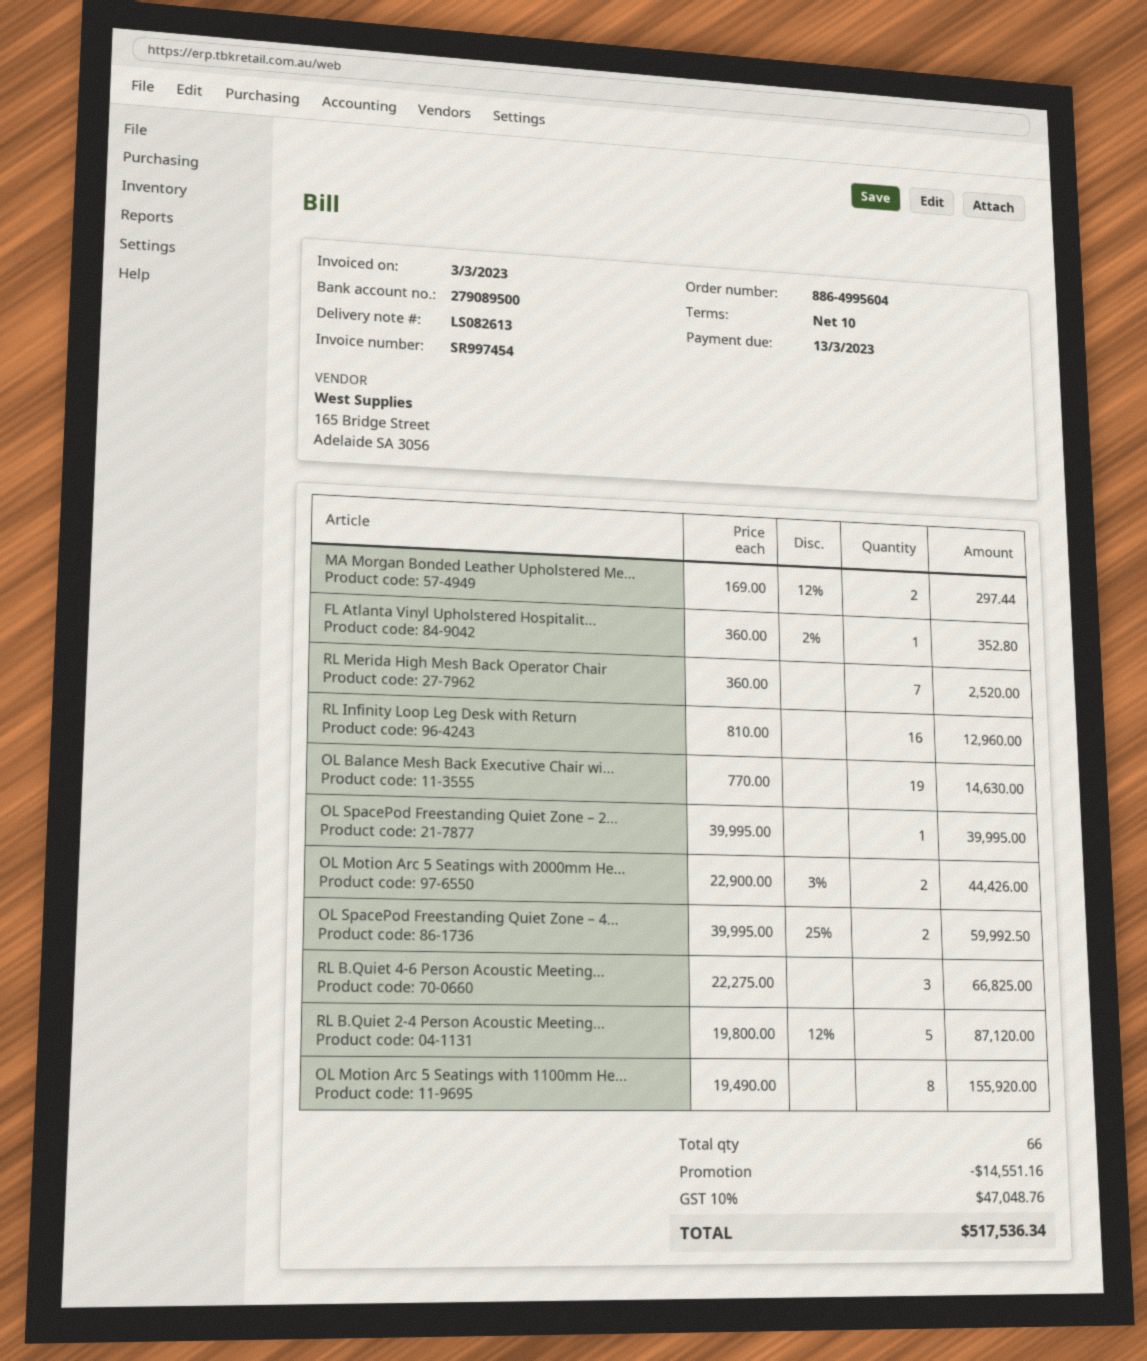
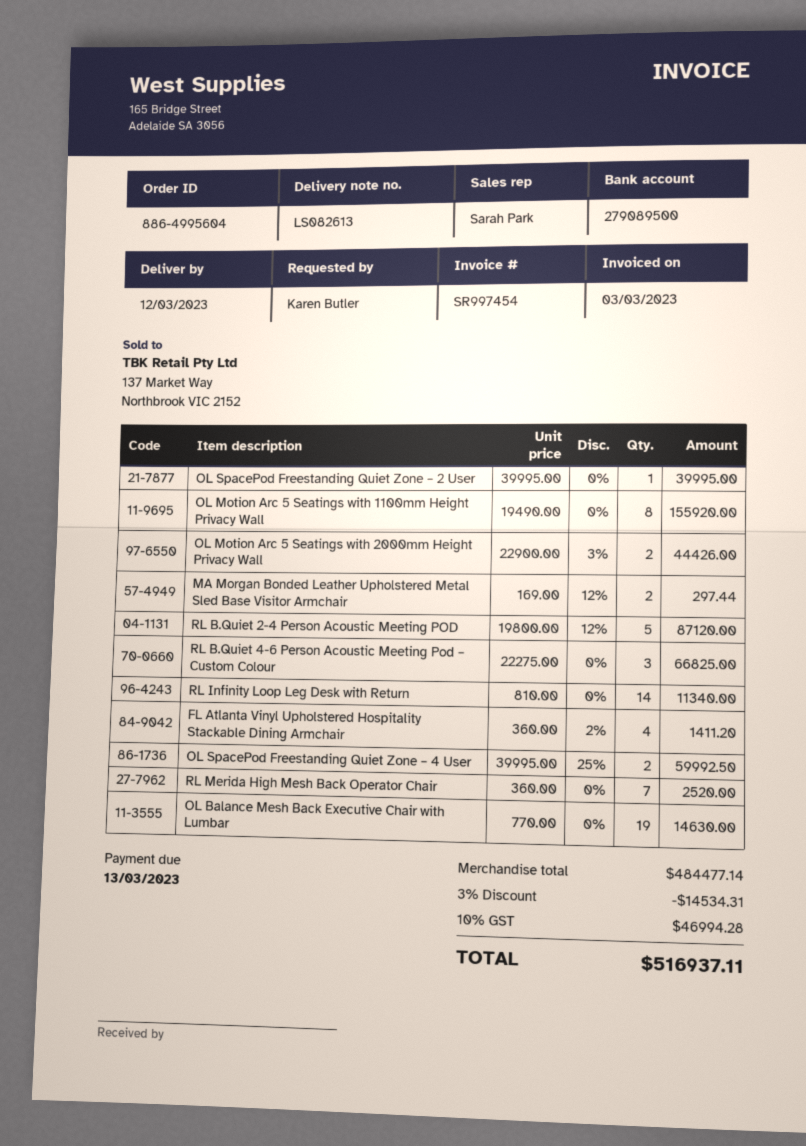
FL Atlanta Vinyl Upholstered Hospitalit...: 1 x 360.00 - 2% = 352.80 -> 4 x 360.00 - 2% = 1411.20
RL Infinity Loop Leg Desk with Return: 16 x 810.00 = 12960.00 -> 14 x 810.00 = 11340.00
discount: 14551.16 -> 14534.31
tax: 10% = 47048.76 -> 10% = 46994.28
total: 517536.34 -> 516937.11

